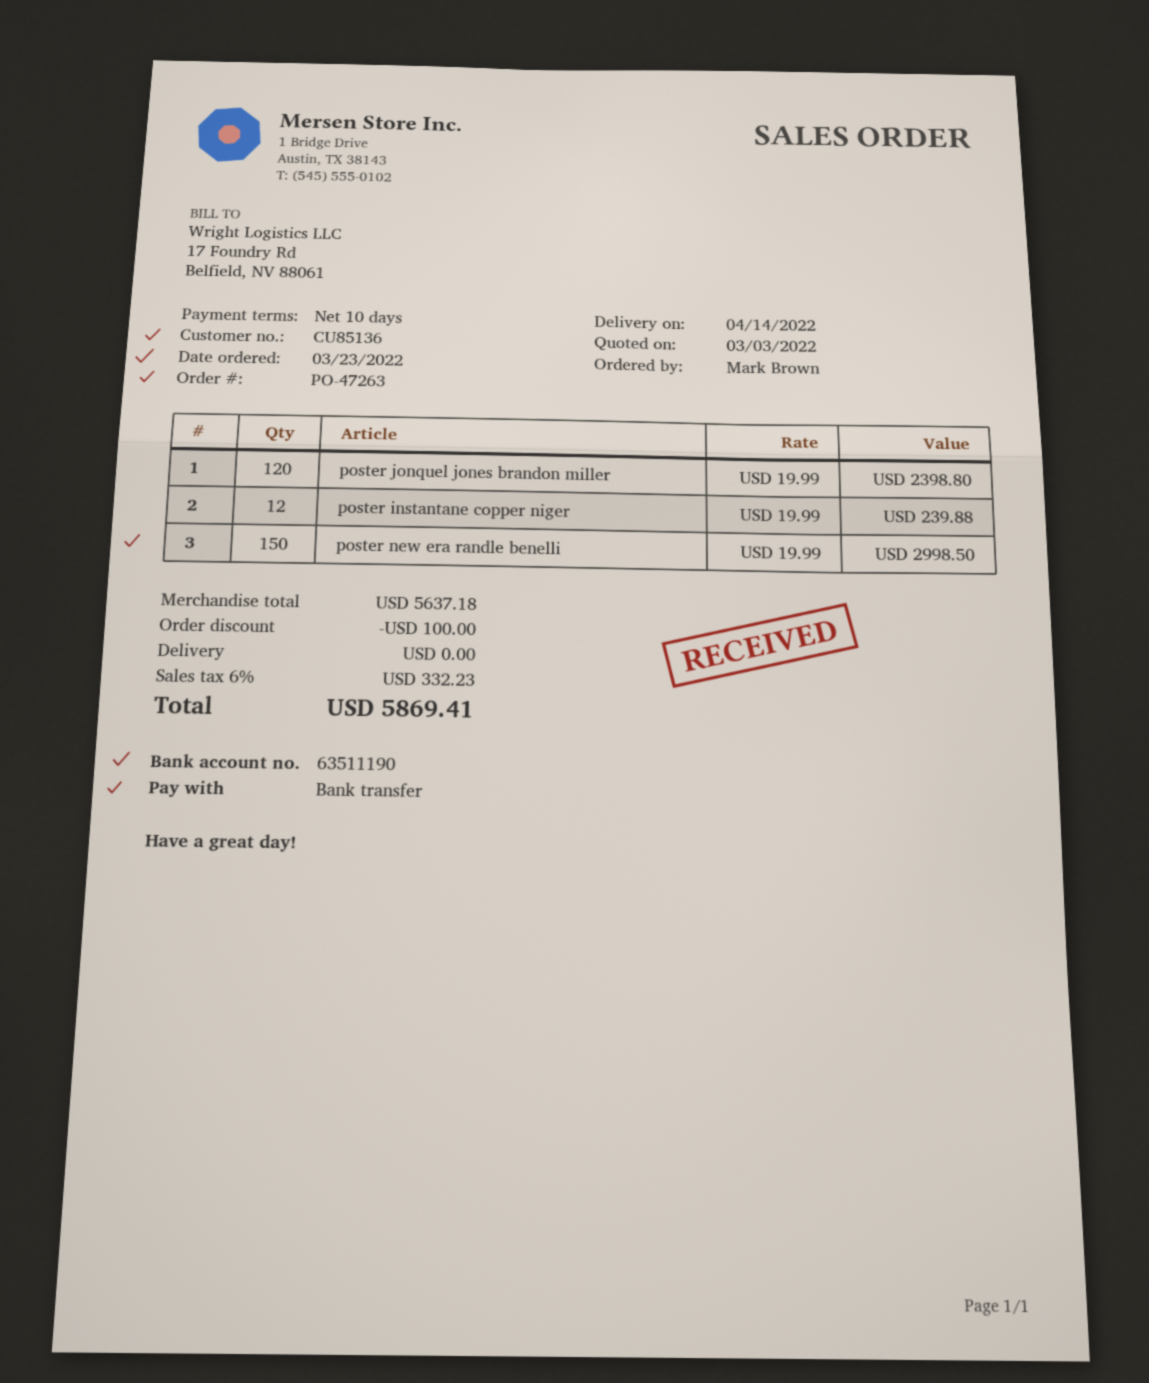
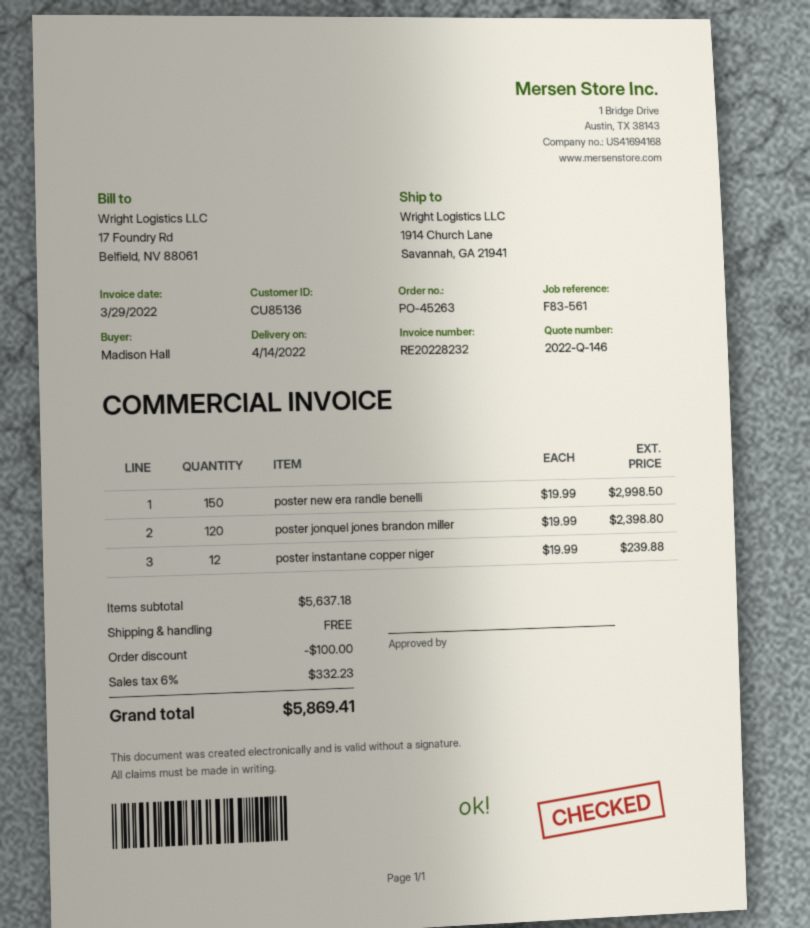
order number: PO-47263 -> PO-45263
ordered by: Mark Brown -> Madison Hall

